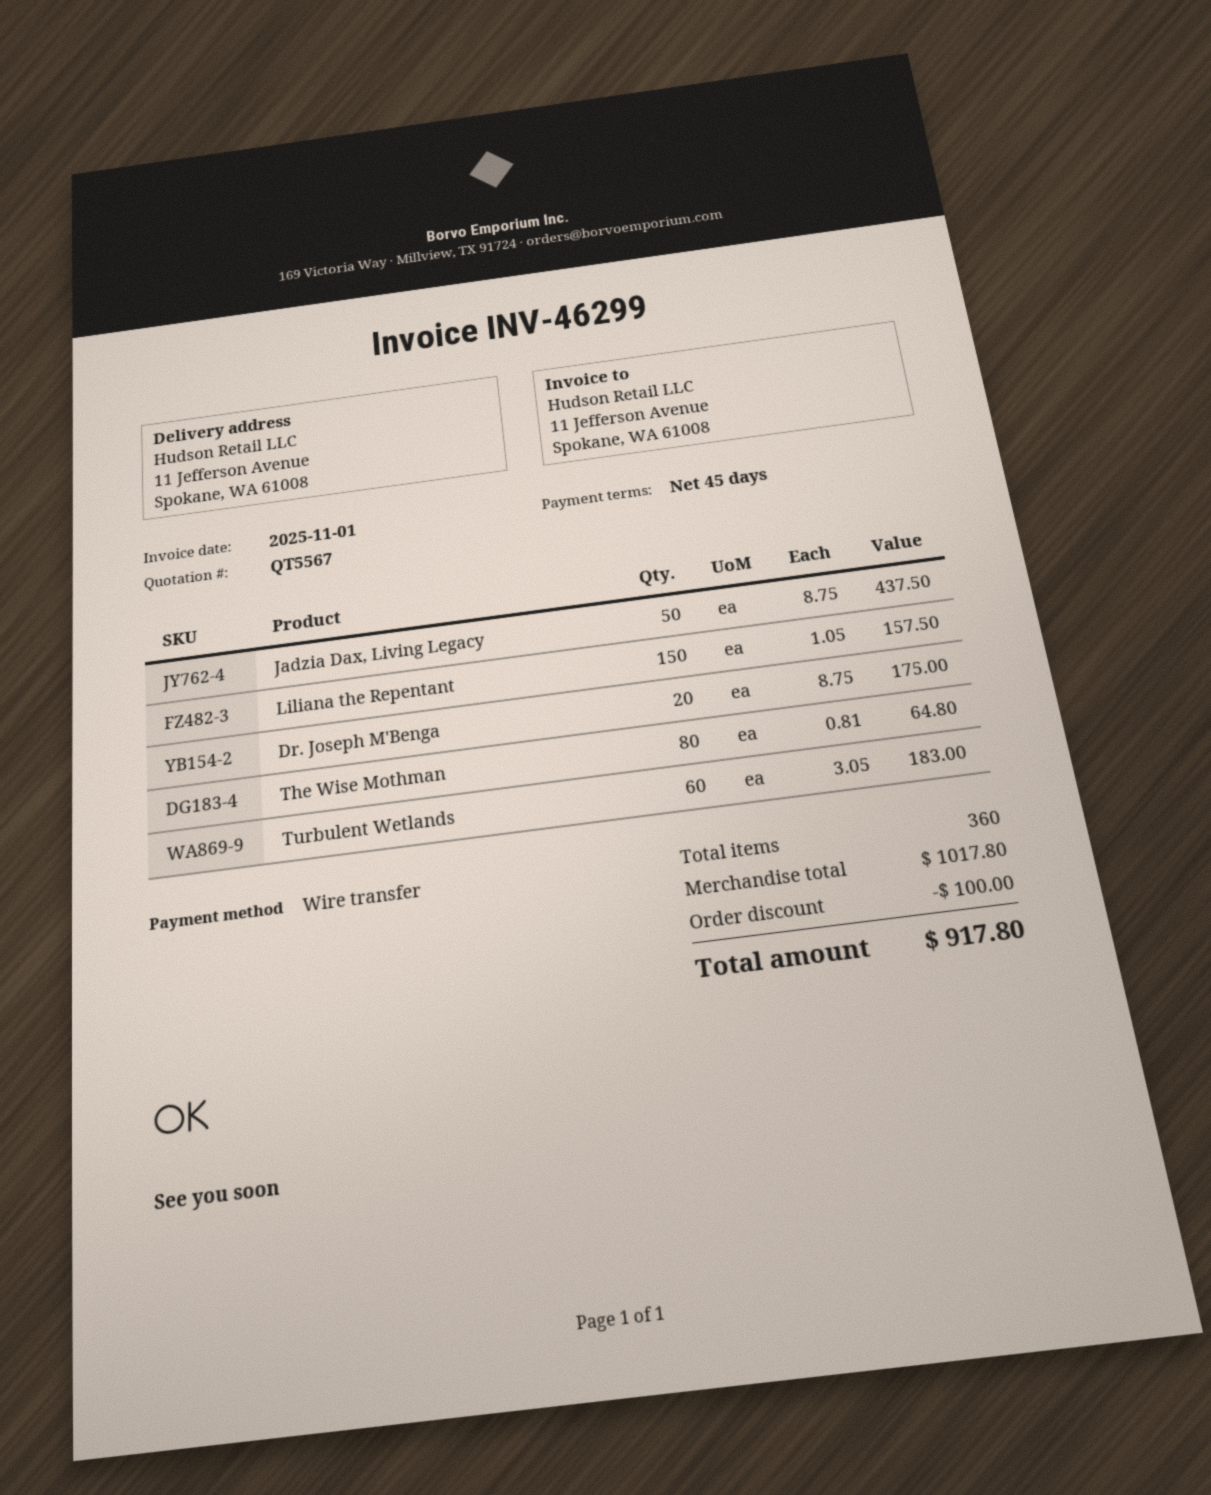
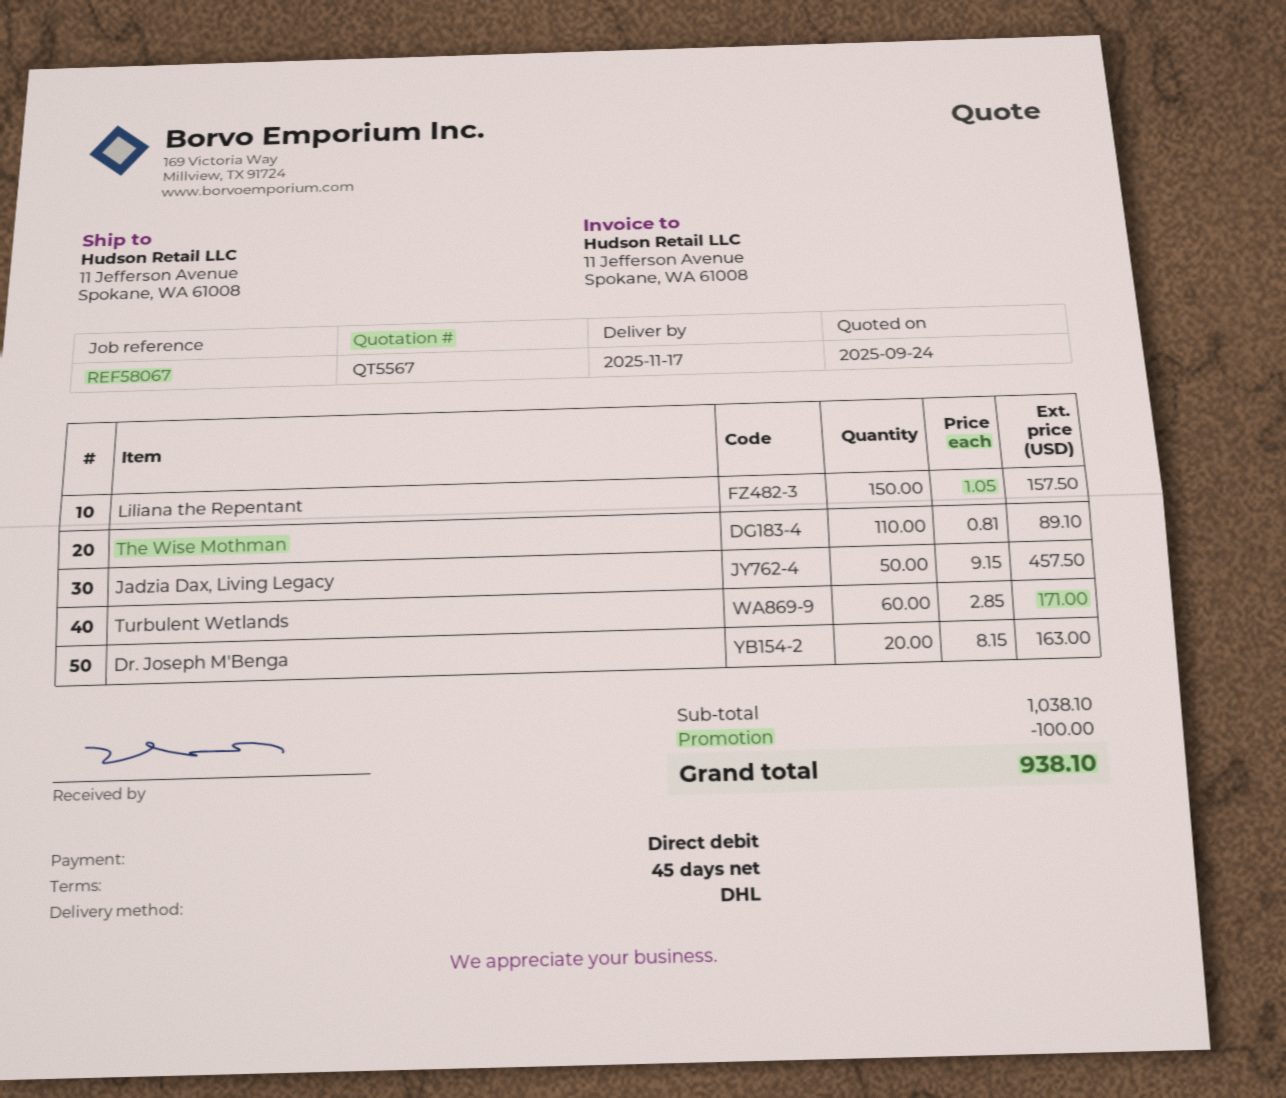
payment method: bank transfer -> direct debit
Jadzia Dax, Living Legacy: 50 x 8.75 = 437.50 -> 50 x 9.15 = 457.50
Dr. Joseph M'Benga: 20 x 8.75 = 175.00 -> 20 x 8.15 = 163.00
The Wise Mothman: 80 x 0.81 = 64.80 -> 110 x 0.81 = 89.10
Turbulent Wetlands: 60 x 3.05 = 183.00 -> 60 x 2.85 = 171.00
subtotal: 1017.80 -> 1038.10
total: 917.80 -> 938.10

